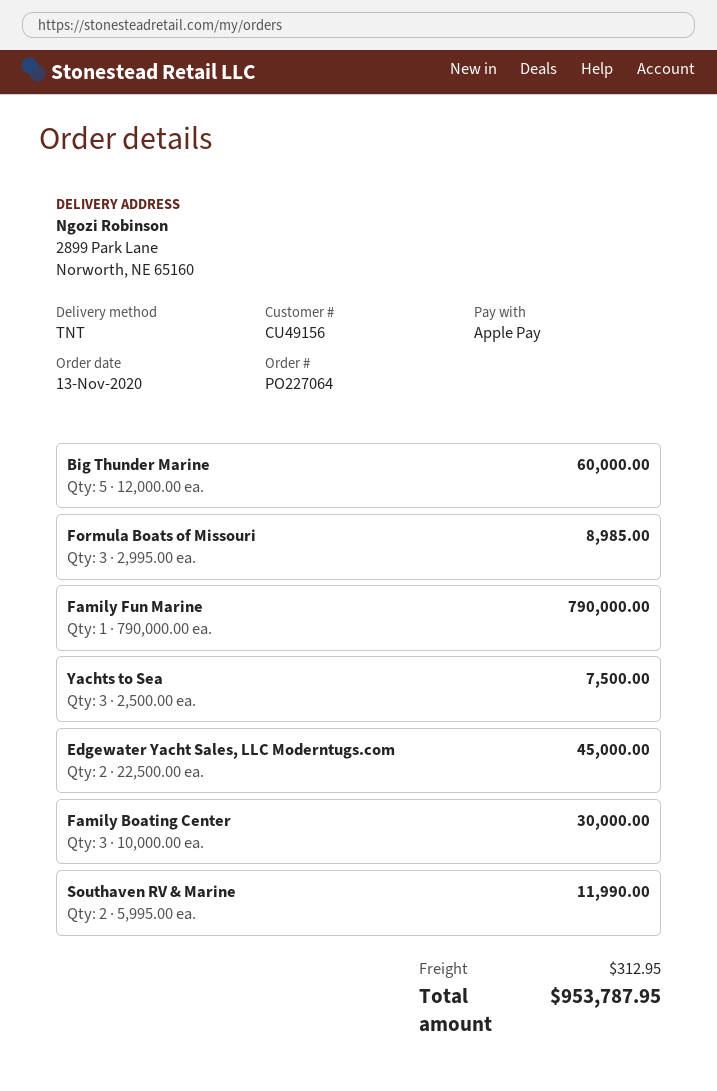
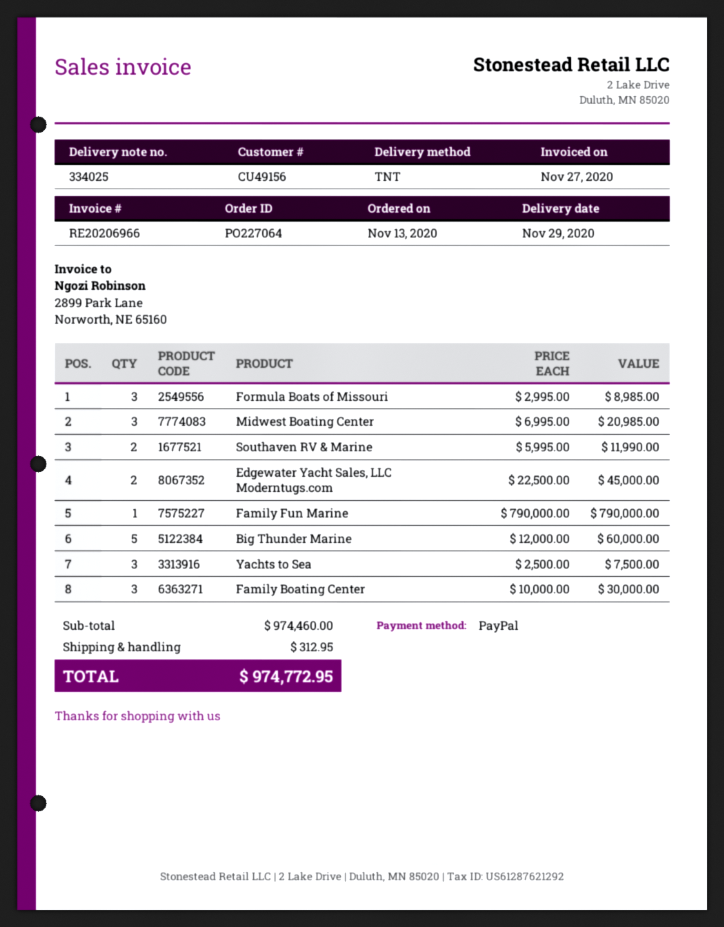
payment method: Apple Pay -> PayPal
Midwest Boating Center: none -> 3 x 6995.00 = 20985.00
total: 953787.95 -> 974772.95

